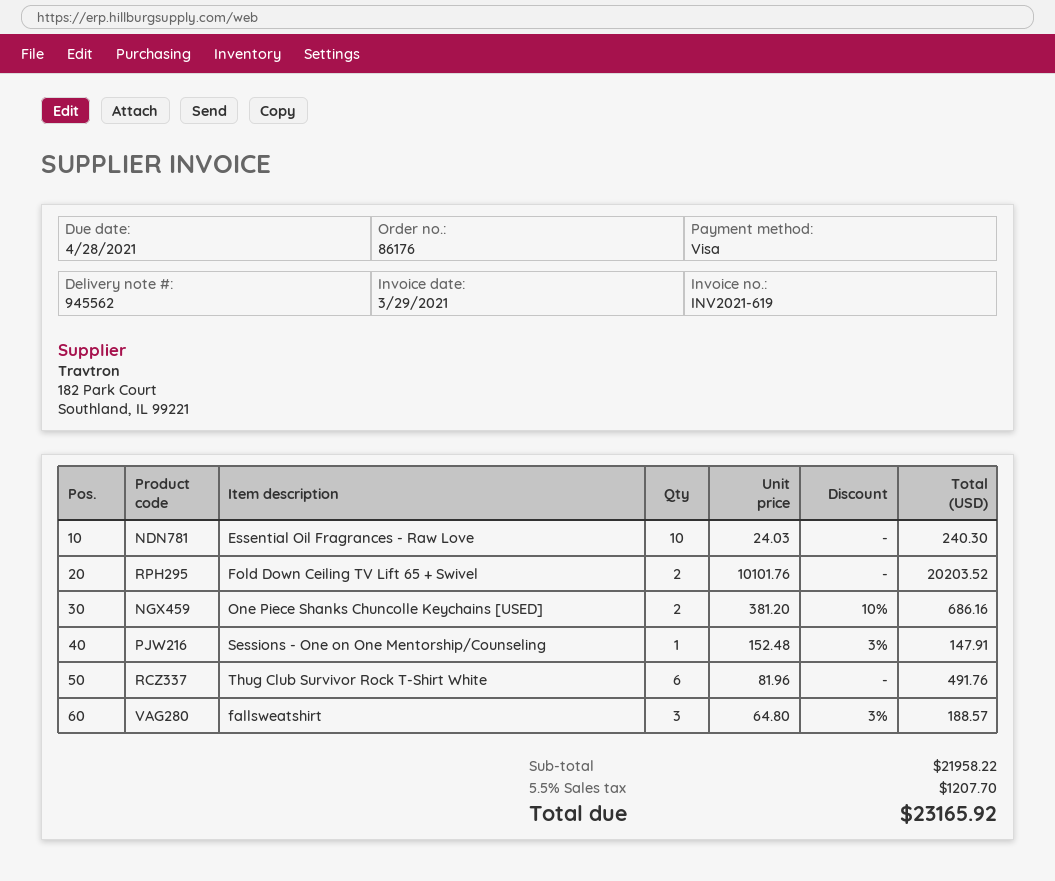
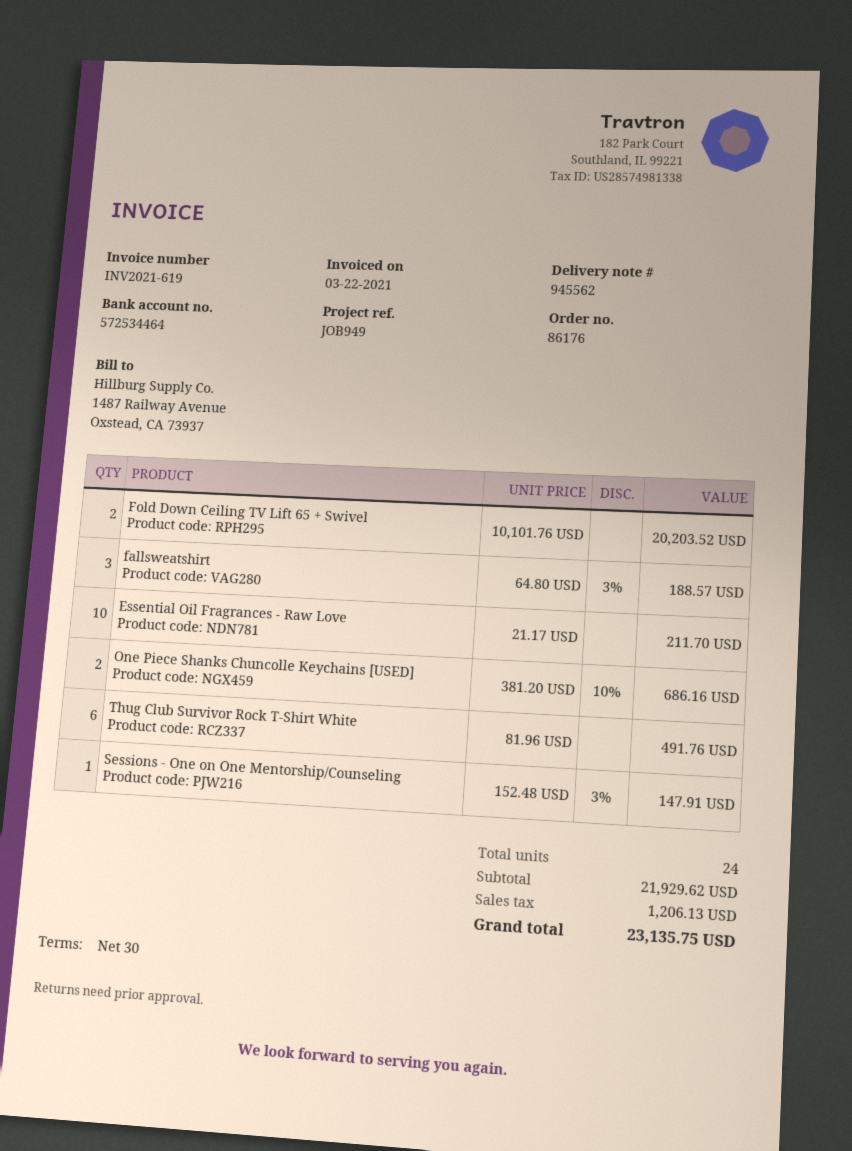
invoice date: 2021-03-29 -> 2021-03-22
Essential Oil Fragrances - Raw Love: 10 x 24.03 = 240.30 -> 10 x 21.17 = 211.70
subtotal: 21958.22 -> 21929.62
tax: 1207.70 -> 1206.13
total: 23165.92 -> 23135.75

